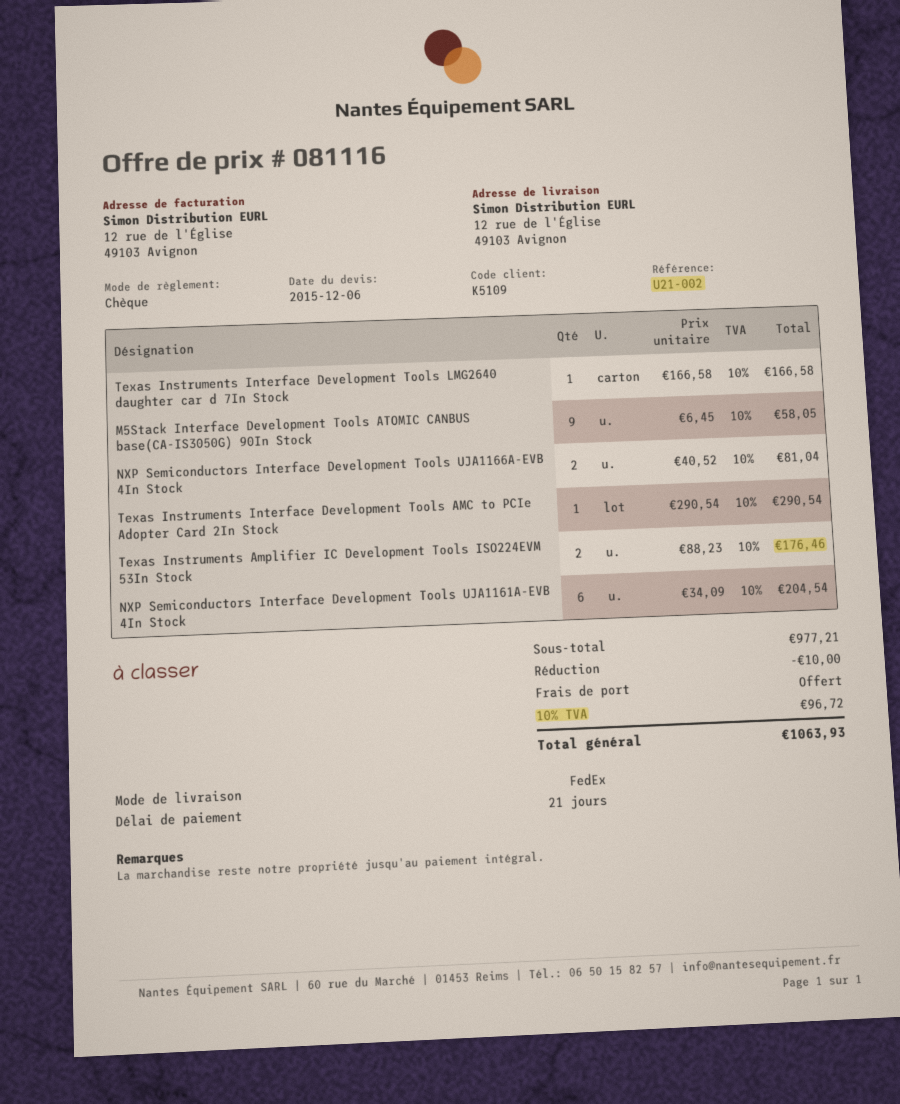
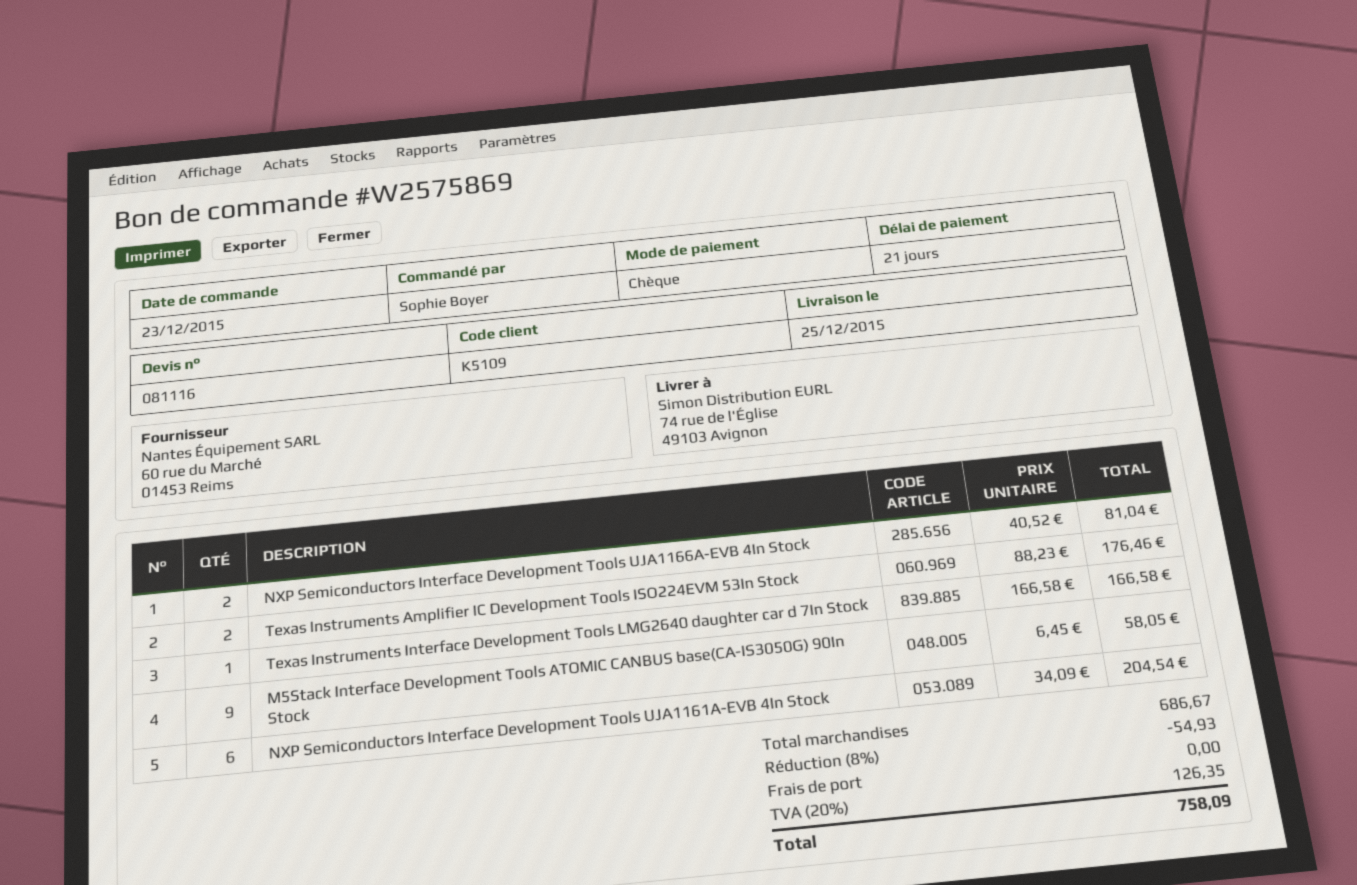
ship to: 12 rue de l'Église, 49103 Avignon -> 74 rue de l'Église, 49103 Avignon
Texas Instruments Interface Development Tools AMC to PCIe Adopter Card 2In Stock: 1 x 290.54 = 290.54 -> none
subtotal: 977.21 -> 686.67
discount: 10.00 -> 54.93
tax: 10% = 96.72 -> 20% = 126.35
total: 1063.93 -> 758.09

